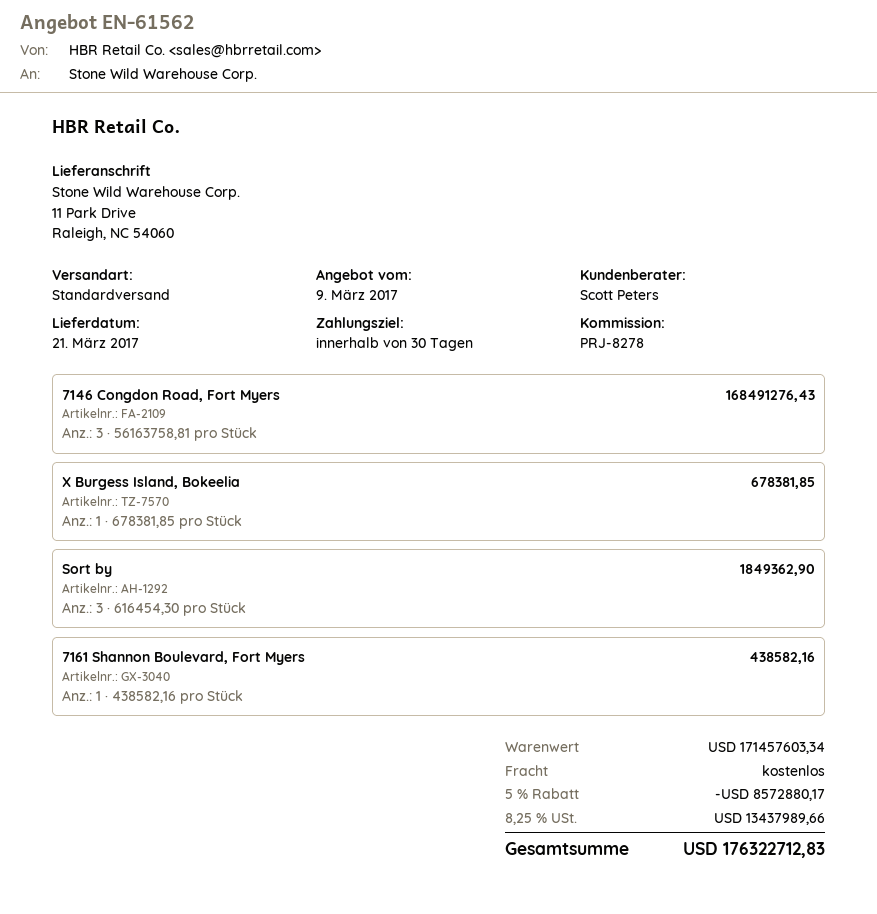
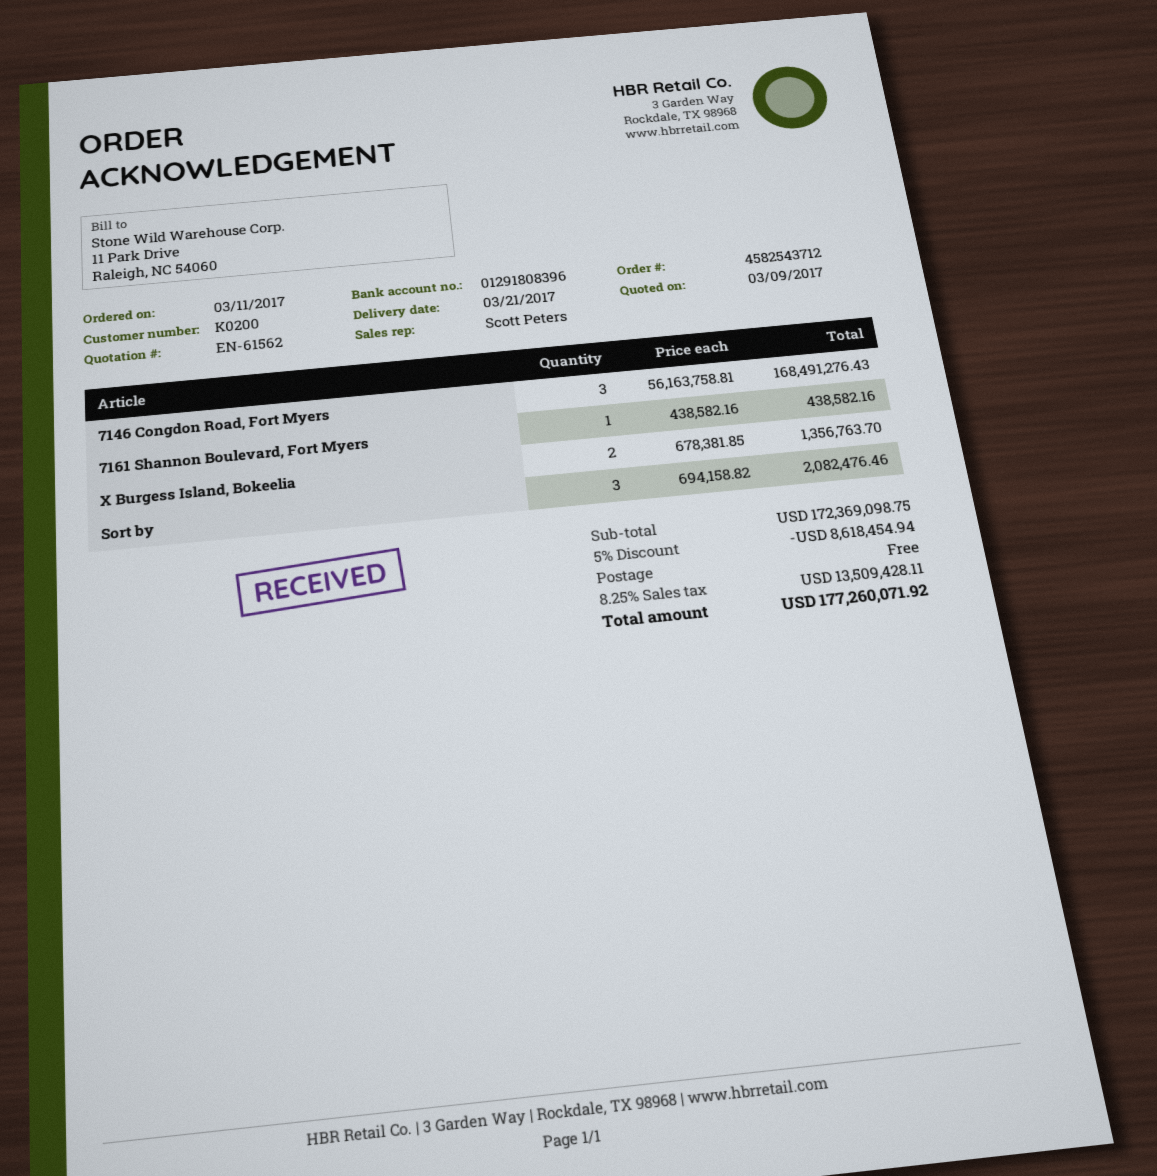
X Burgess Island, Bokeelia: 1 x 678381.85 = 678381.85 -> 2 x 678381.85 = 1356763.70
Sort by: 3 x 616454.30 = 1849362.90 -> 3 x 694158.82 = 2082476.46
subtotal: 171457603.34 -> 172369098.75
discount: 5% = 8572880.17 -> 5% = 8618454.94
tax: 8.25% = 13437989.66 -> 8.25% = 13509428.11
total: 176322712.83 -> 177260071.92

